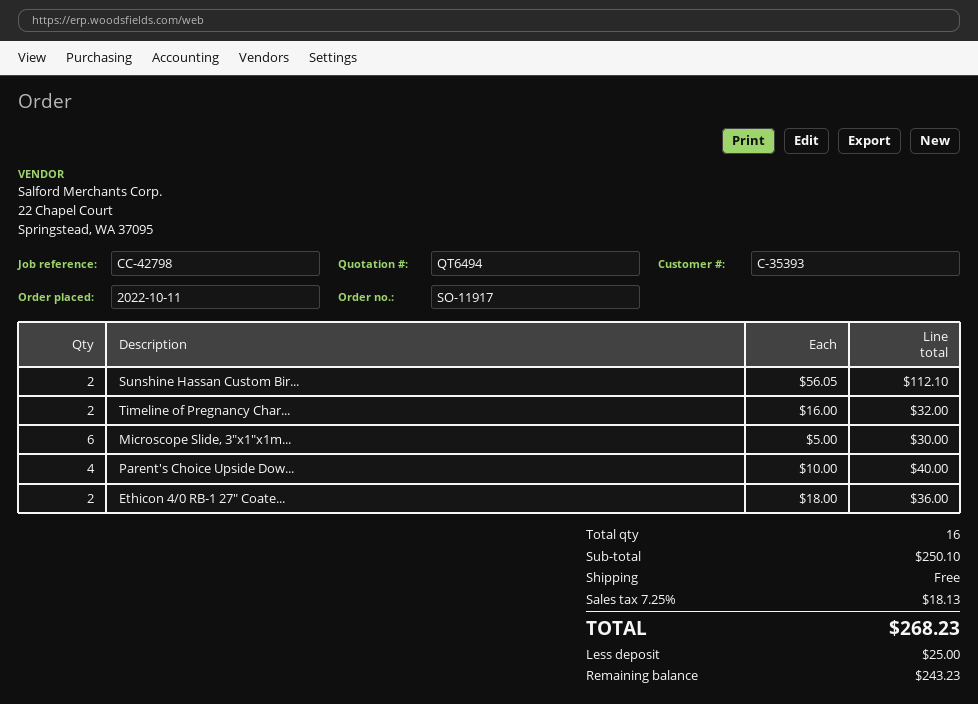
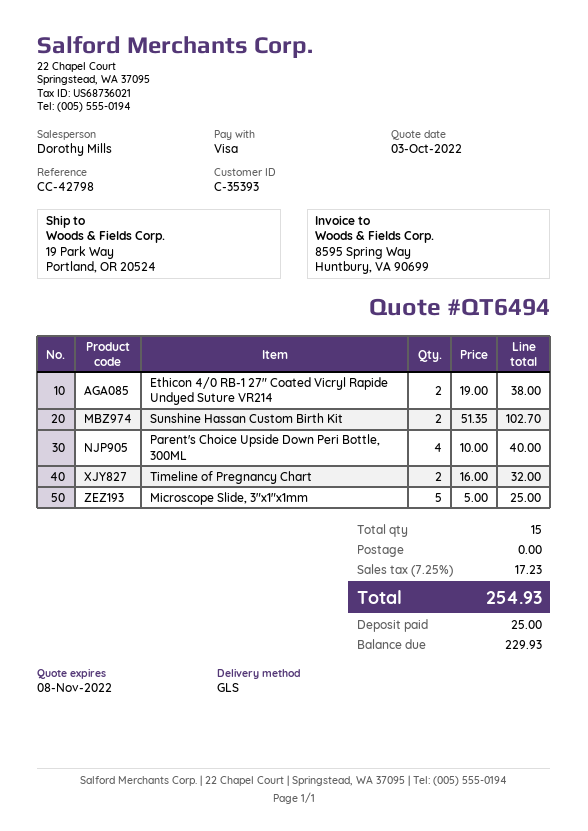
Sunshine Hassan Custom Bir...: 2 x 56.05 = 112.10 -> 2 x 51.35 = 102.70
Microscope Slide, 3"x1"x1m...: 6 x 5.00 = 30.00 -> 5 x 5.00 = 25.00
Ethicon 4/0 RB-1 27" Coate...: 2 x 18.00 = 36.00 -> 2 x 19.00 = 38.00
total quantity: 16 -> 15
tax: 7.25% = 18.13 -> 7.25% = 17.23
total: 268.23 -> 254.93
balance: 243.23 -> 229.93

